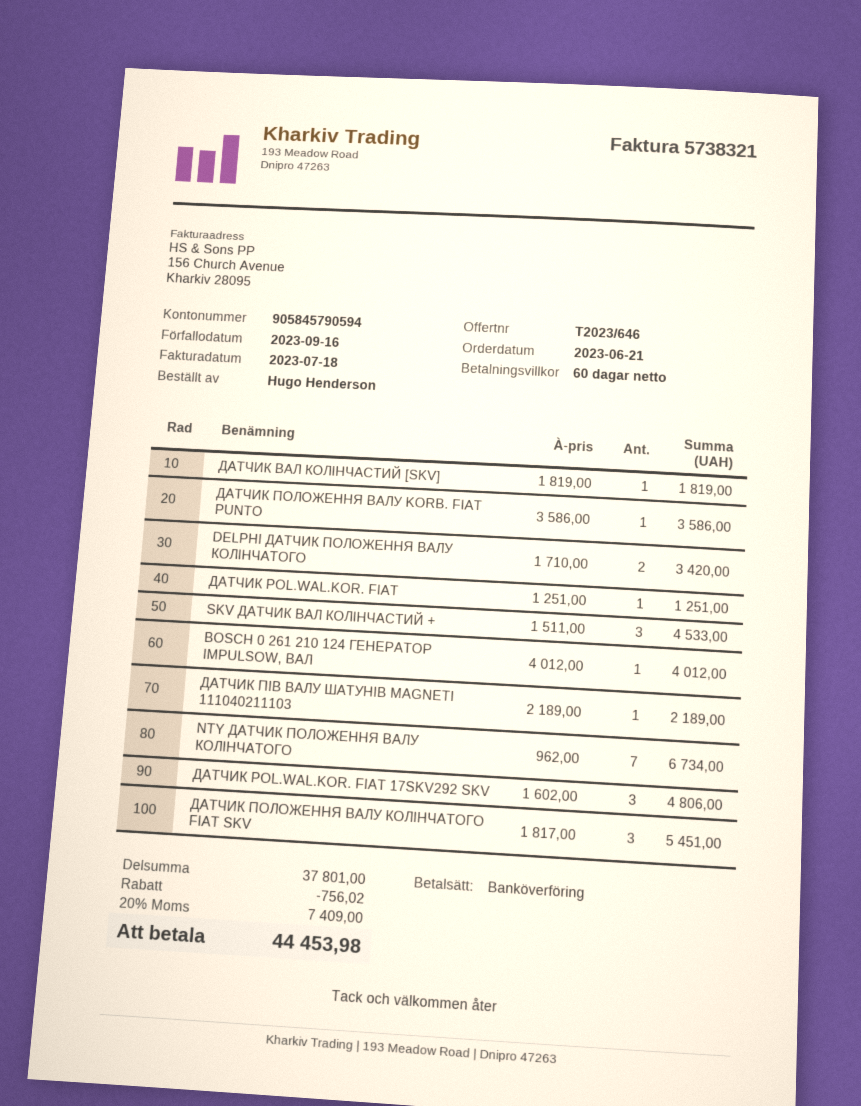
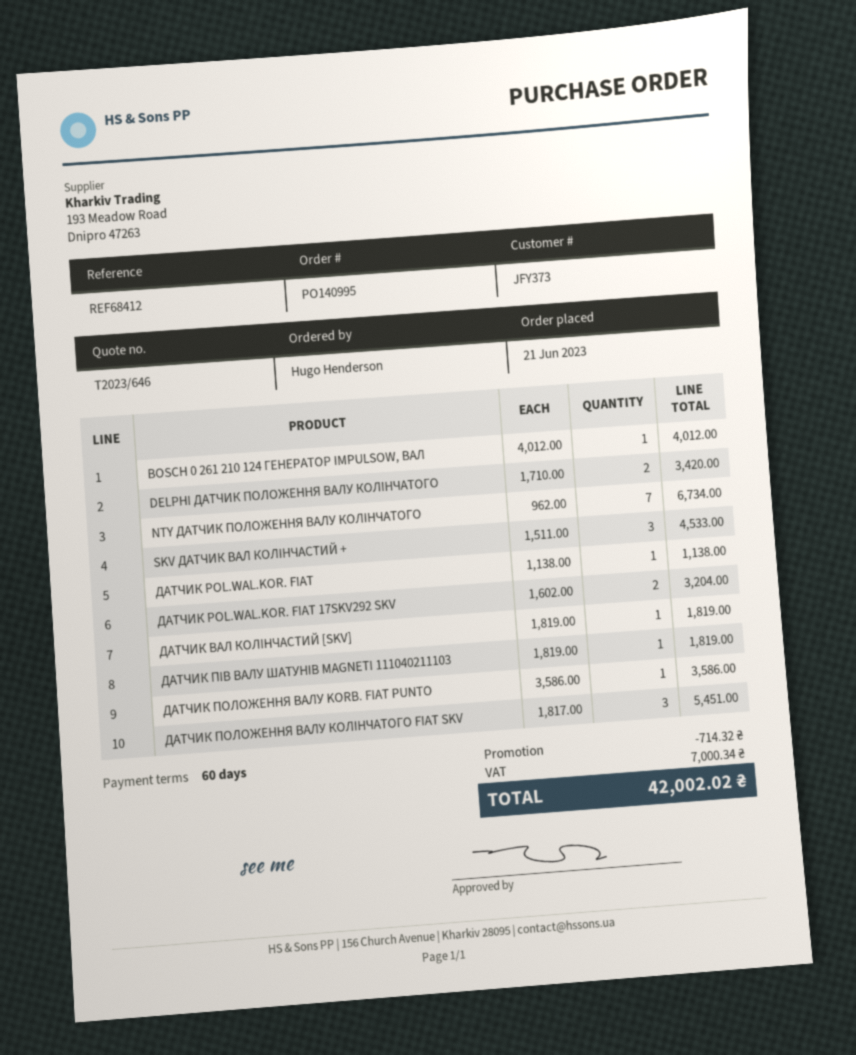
ДАТЧИК POL.WAL.KOR. FIAT: 1 x 1251.00 = 1251.00 -> 1 x 1138.00 = 1138.00
ДАТЧИК ПІВ ВАЛУ ШАТУНІВ MAGNETI 111040211103: 1 x 2189.00 = 2189.00 -> 1 x 1819.00 = 1819.00
ДАТЧИК POL.WAL.KOR. FIAT 17SKV292 SKV: 3 x 1602.00 = 4806.00 -> 2 x 1602.00 = 3204.00
discount: 756.02 -> 714.32
tax: 7409.00 -> 7000.34
total: 44453.98 -> 42002.02

